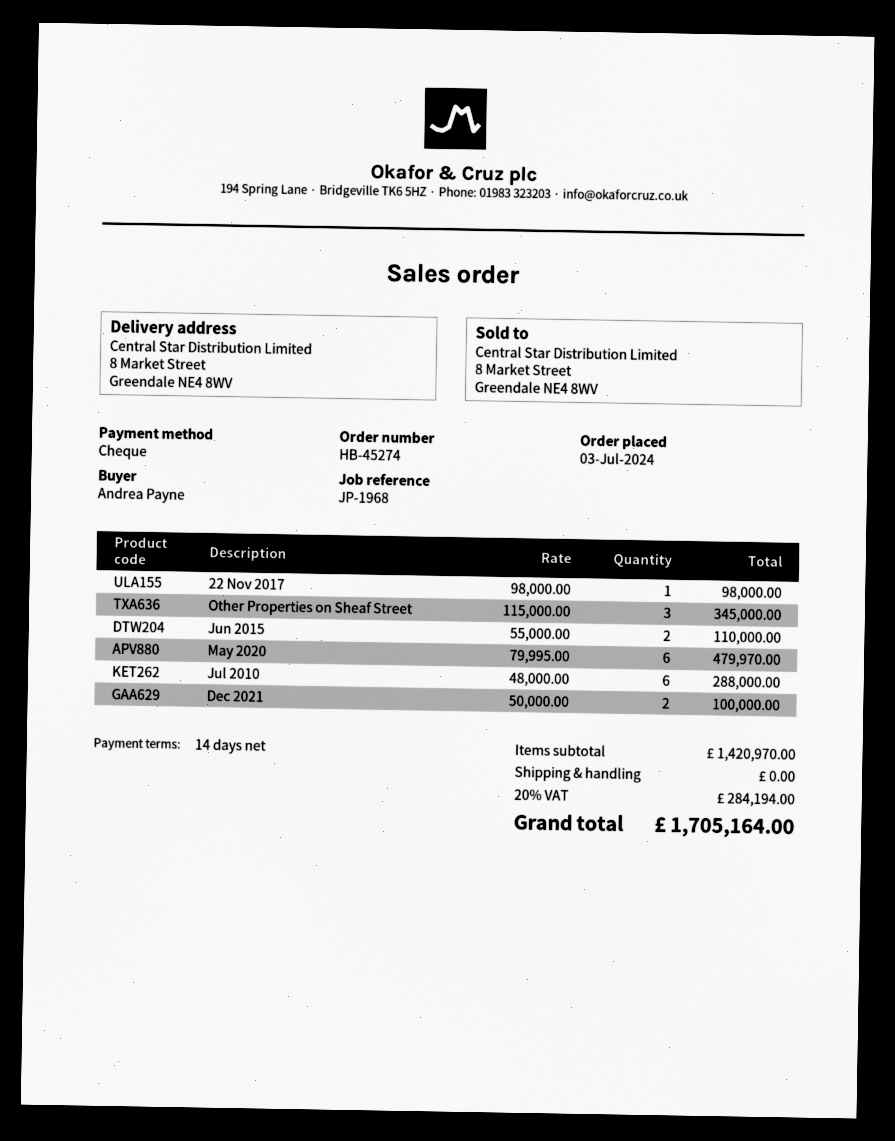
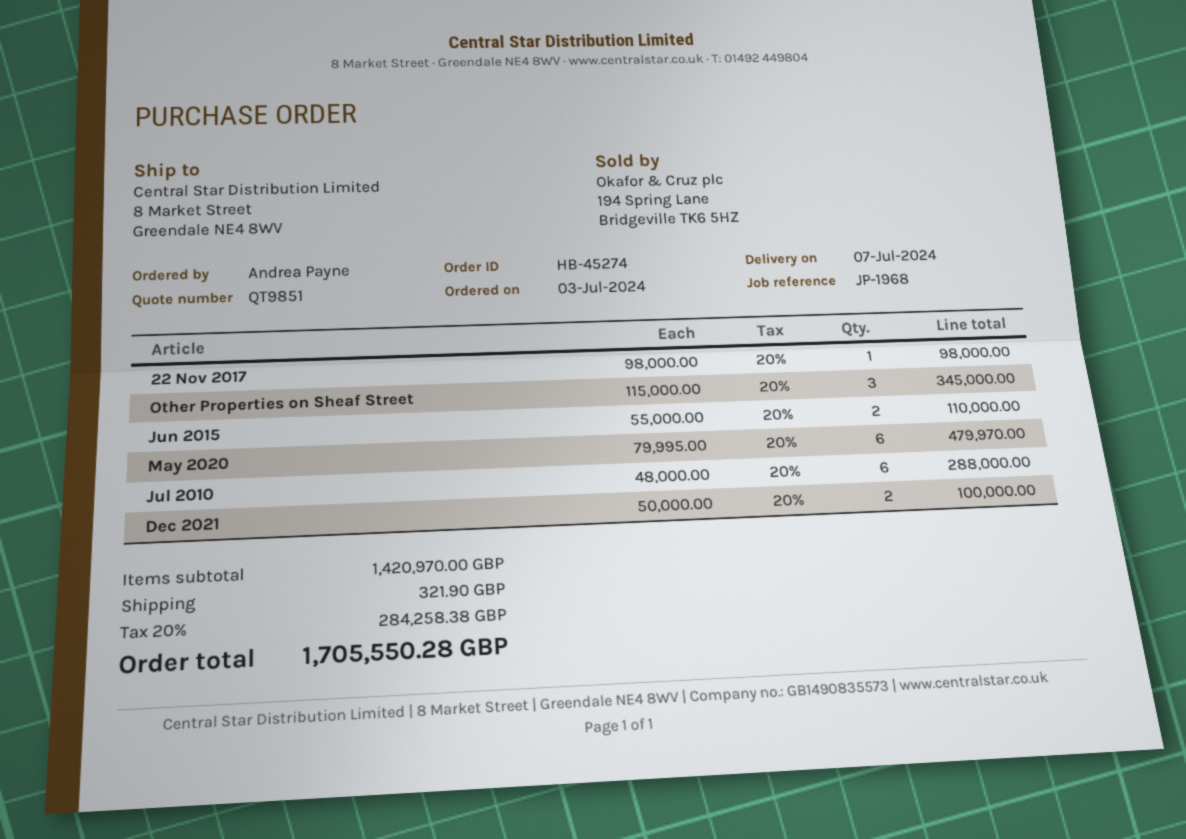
shipping: 0.00 -> 321.90
tax: 20% = 284194.00 -> 20% = 284258.38
total: 1705164.00 -> 1705550.28

